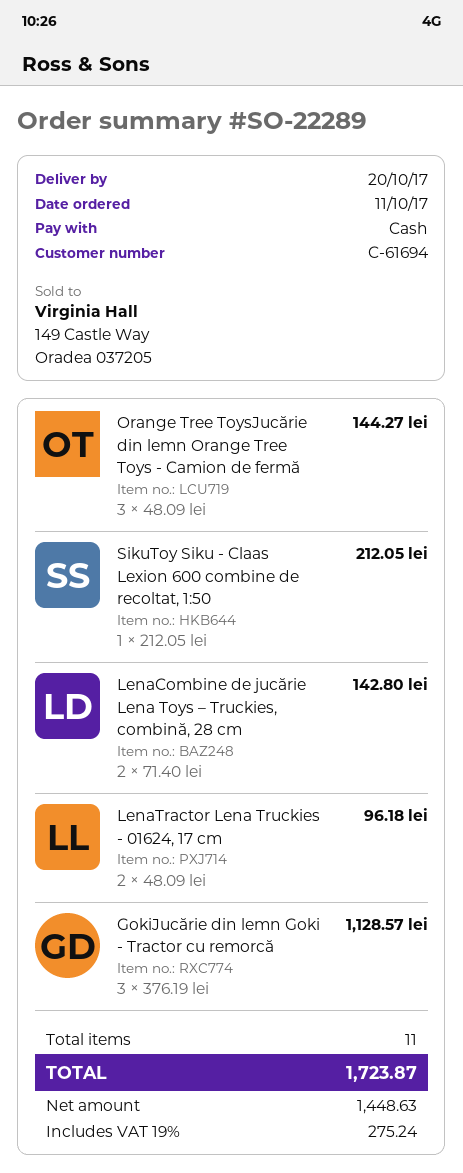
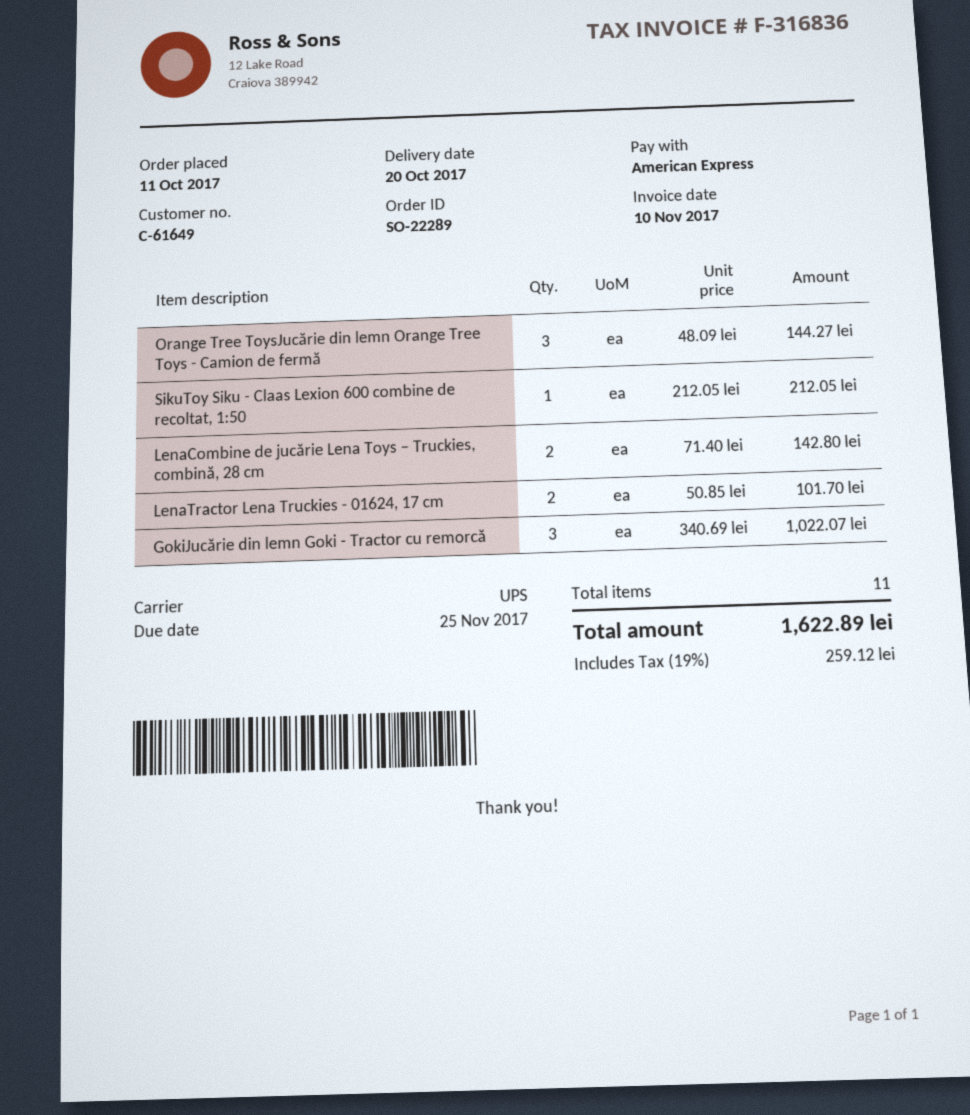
customer number: C-61694 -> C-61649
payment method: cash -> American Express
LenaTractor Lena Truckies - 01624, 17 cm: 2 x 48.09 = 96.18 -> 2 x 50.85 = 101.70
GokiJucărie din lemn Goki - Tractor cu remorcă: 3 x 376.19 = 1128.57 -> 3 x 340.69 = 1022.07
tax: 19% = 275.24 -> 19% = 259.12
total: 1723.87 -> 1622.89

